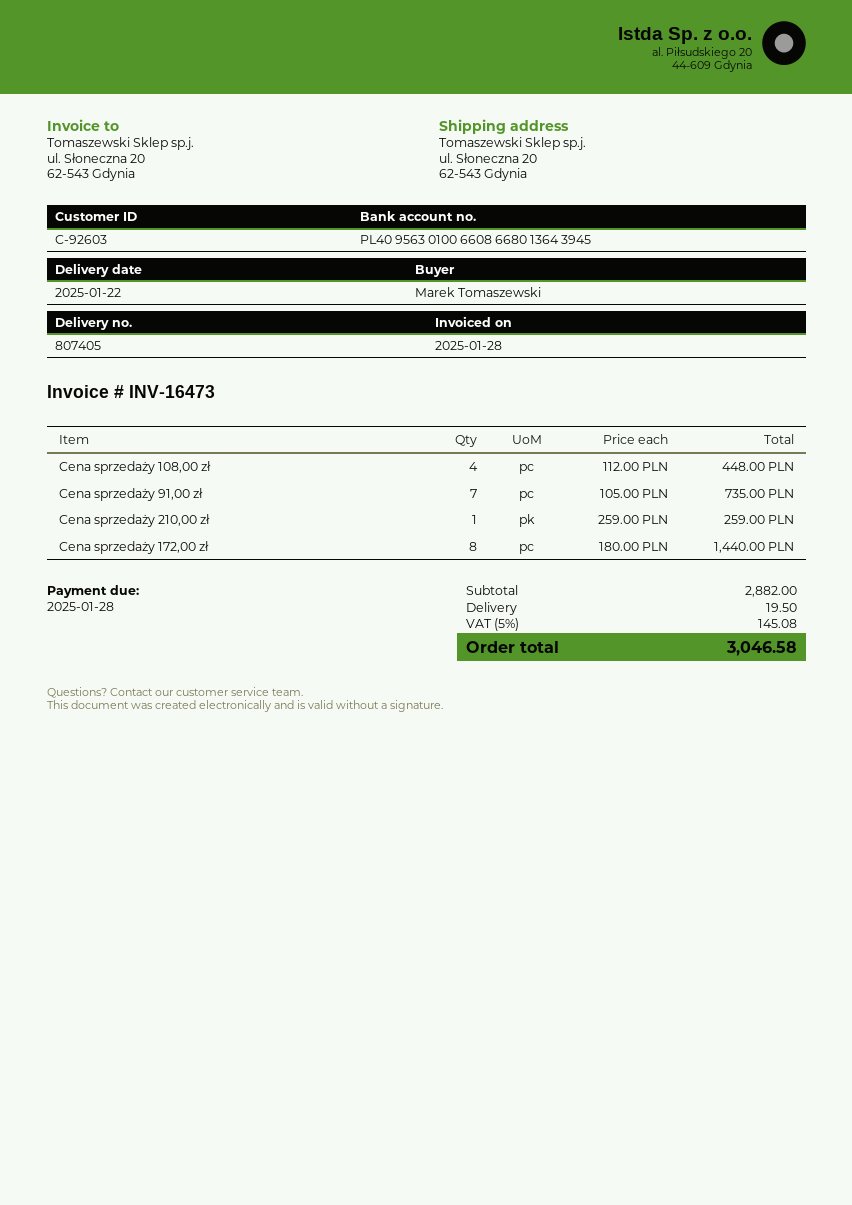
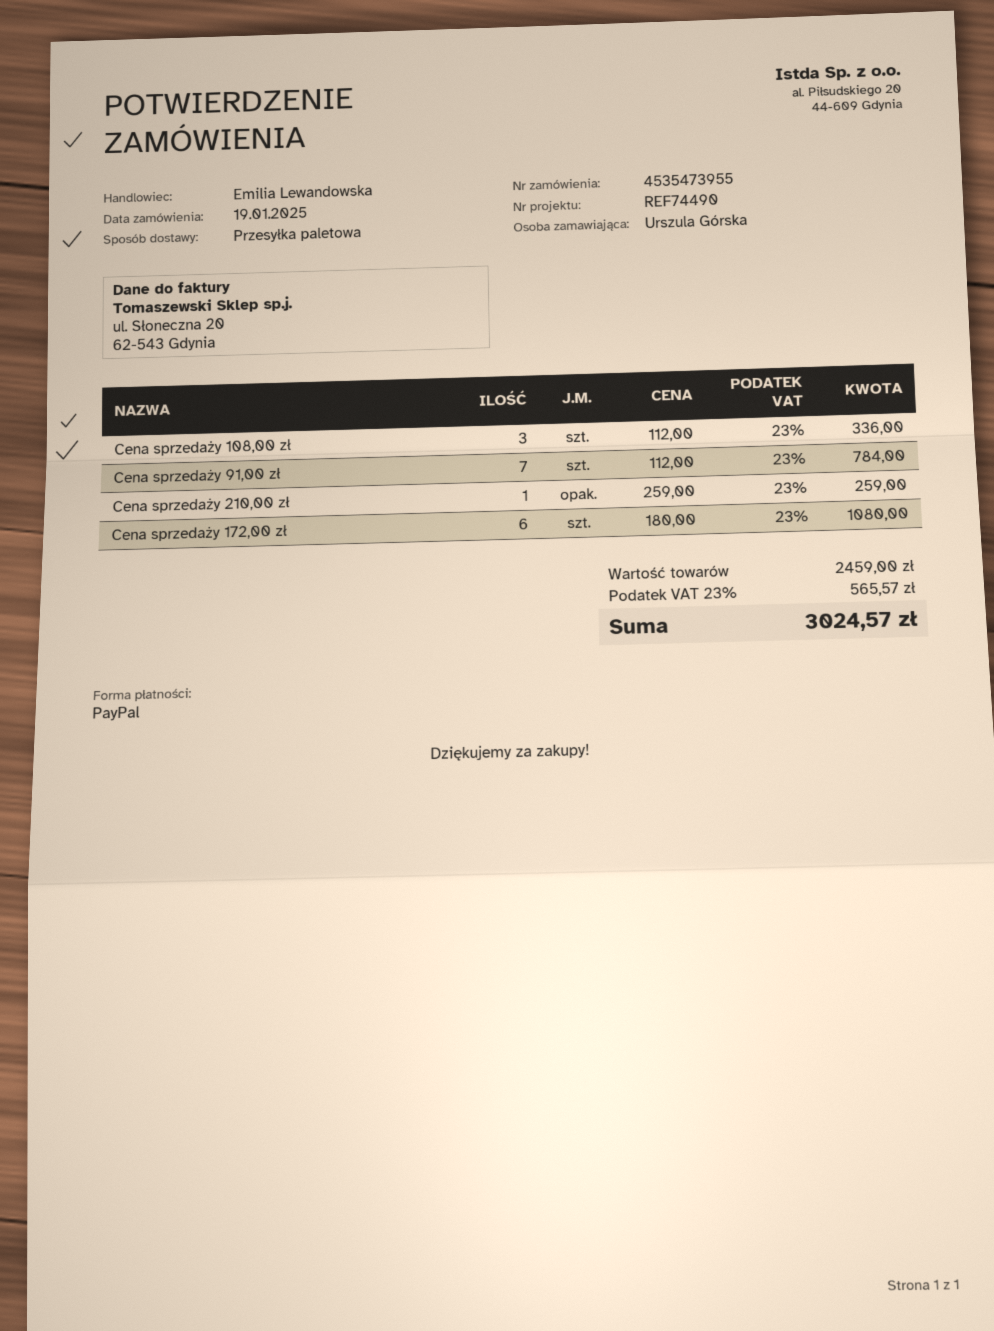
ordered by: Marek Tomaszewski -> Urszula Górska
Cena sprzedaży 108,00 zł: 4 x 112.00 = 448.00 -> 3 x 112.00 = 336.00
Cena sprzedaży 91,00 zł: 7 x 105.00 = 735.00 -> 7 x 112.00 = 784.00
Cena sprzedaży 172,00 zł: 8 x 180.00 = 1440.00 -> 6 x 180.00 = 1080.00
subtotal: 2882.00 -> 2459.00
shipping: 19.50 -> none
tax: 5% = 145.08 -> 23% = 565.57
total: 3046.58 -> 3024.57

